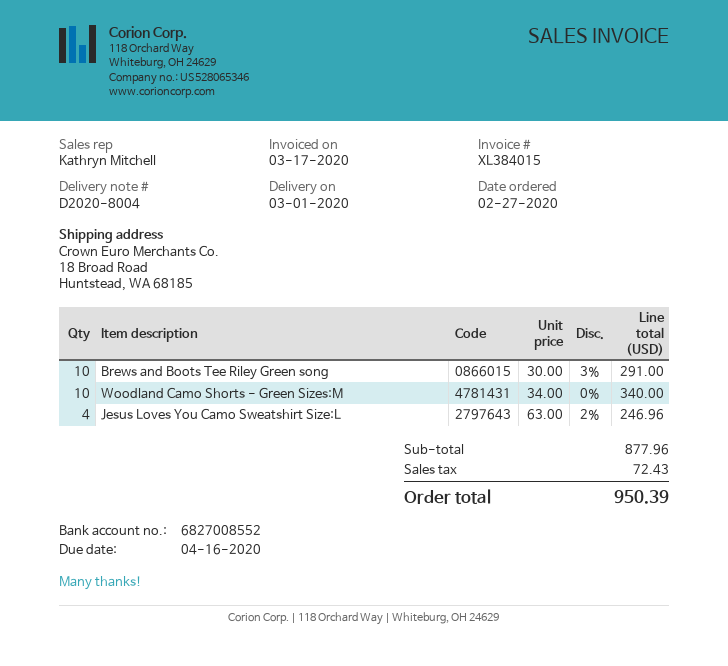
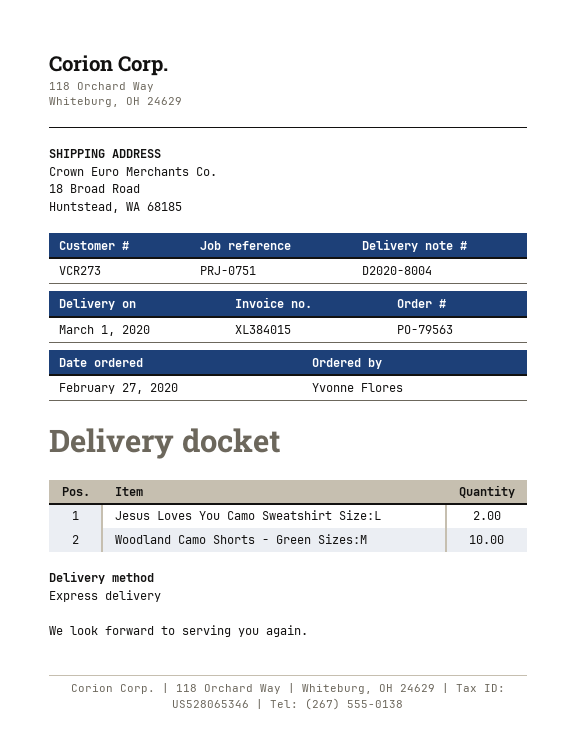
Brews and Boots Tee Riley Green song: 10 -> none
Jesus Loves You Camo Sweatshirt Size:L: 4 -> 2

